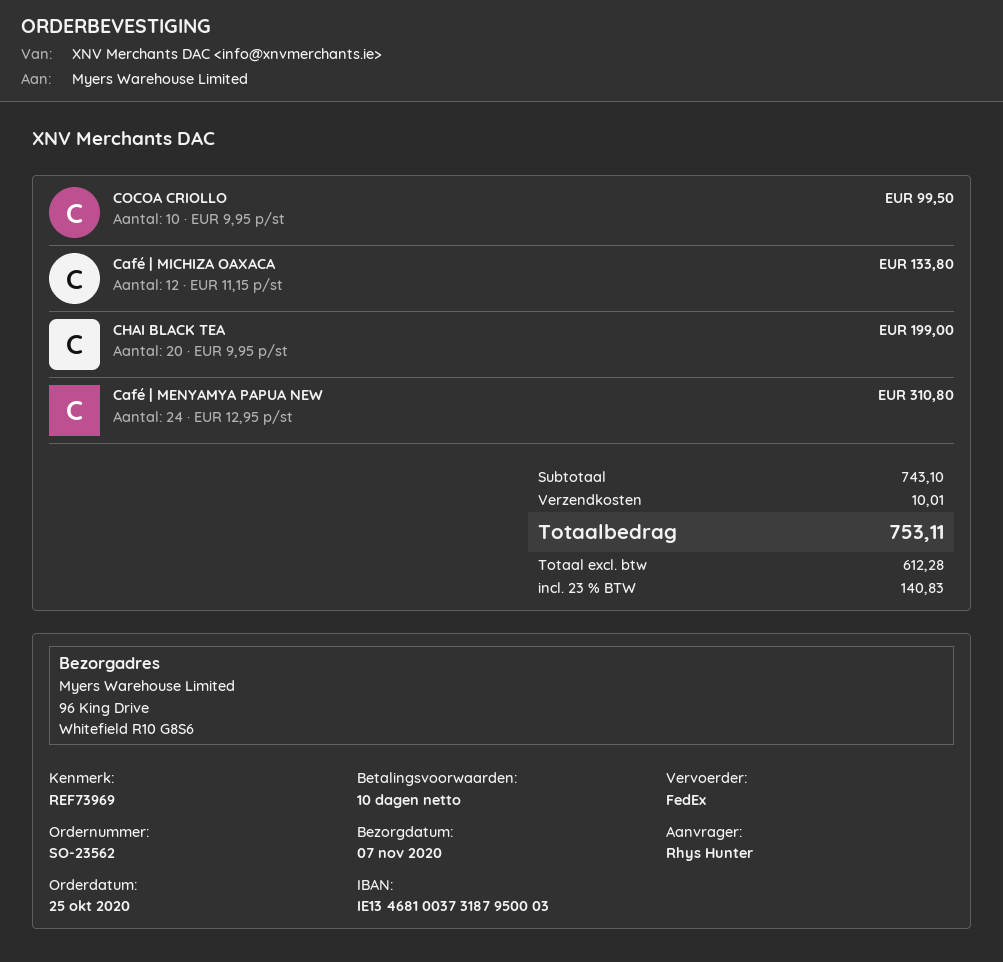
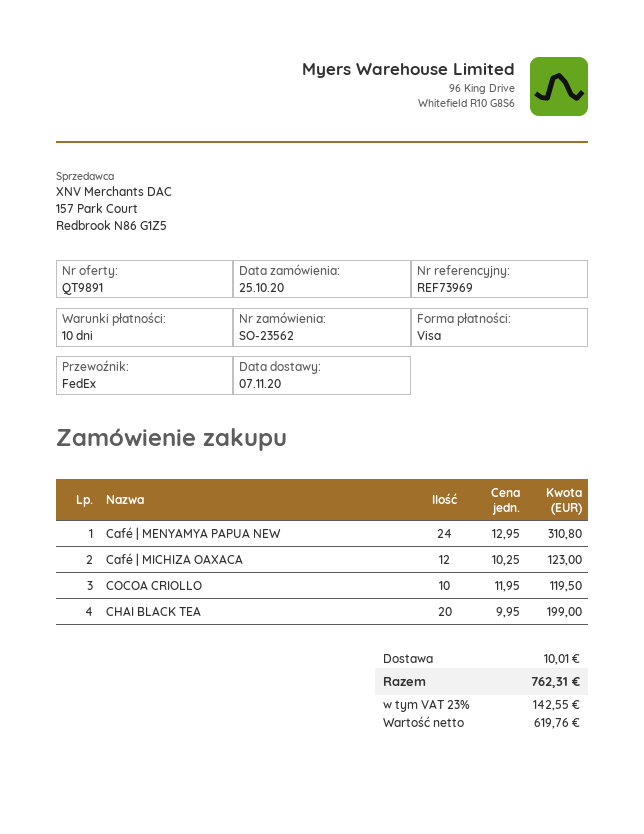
COCOA CRIOLLO: 10 x 9.95 = 99.50 -> 10 x 11.95 = 119.50
Café | MICHIZA OAXACA: 12 x 11.15 = 133.80 -> 12 x 10.25 = 123.00
net: 612.28 -> 619.76
tax: 23% = 140.83 -> 23% = 142.55
total: 753.11 -> 762.31

